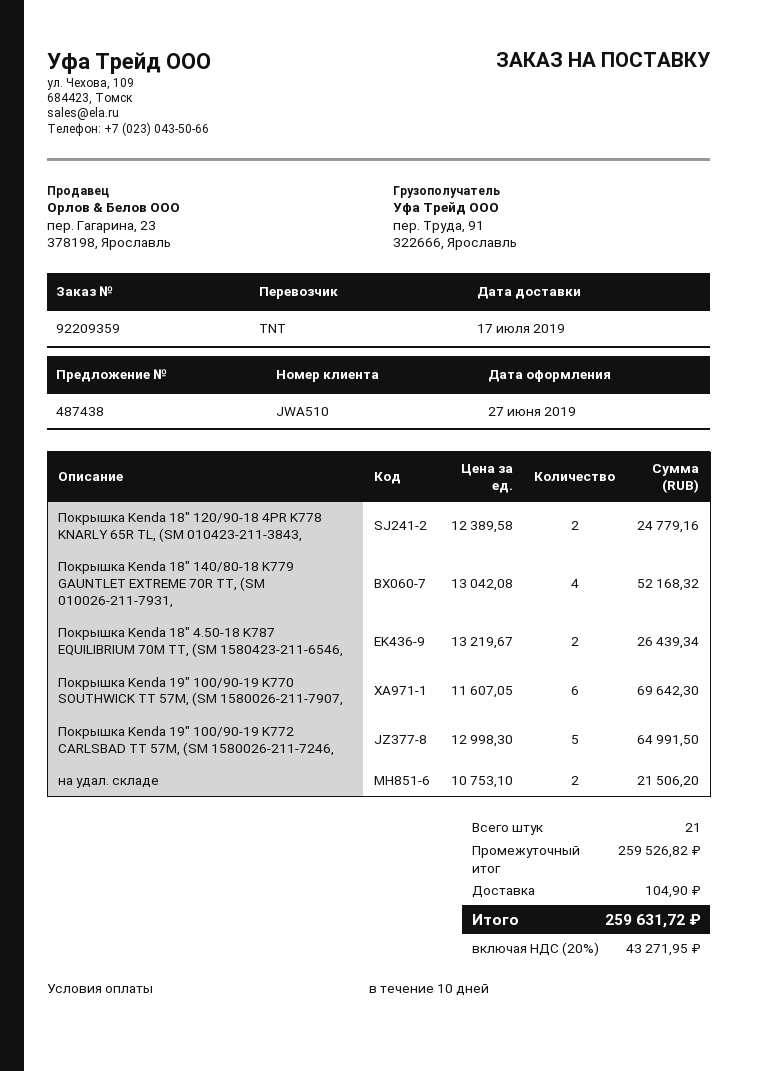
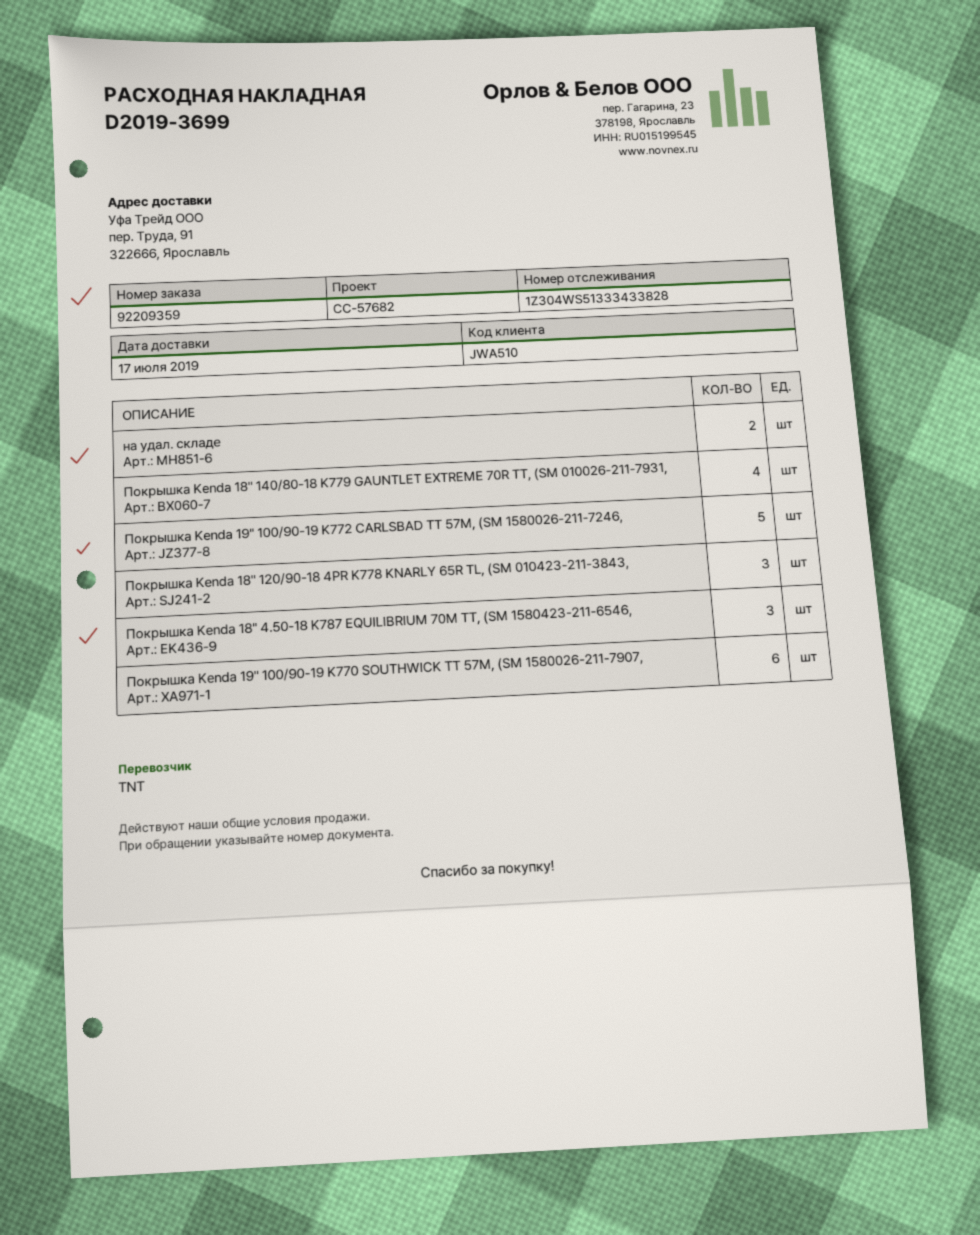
Покрышка Kenda 18" 120/90-18 4PR K778 KNARLY 65R TL, (SM 010423-211-3843,: 2 -> 3
Покрышка Kenda 18" 4.50-18 K787 EQUILIBRIUM 70M TT, (SM 1580423-211-6546,: 2 -> 3

